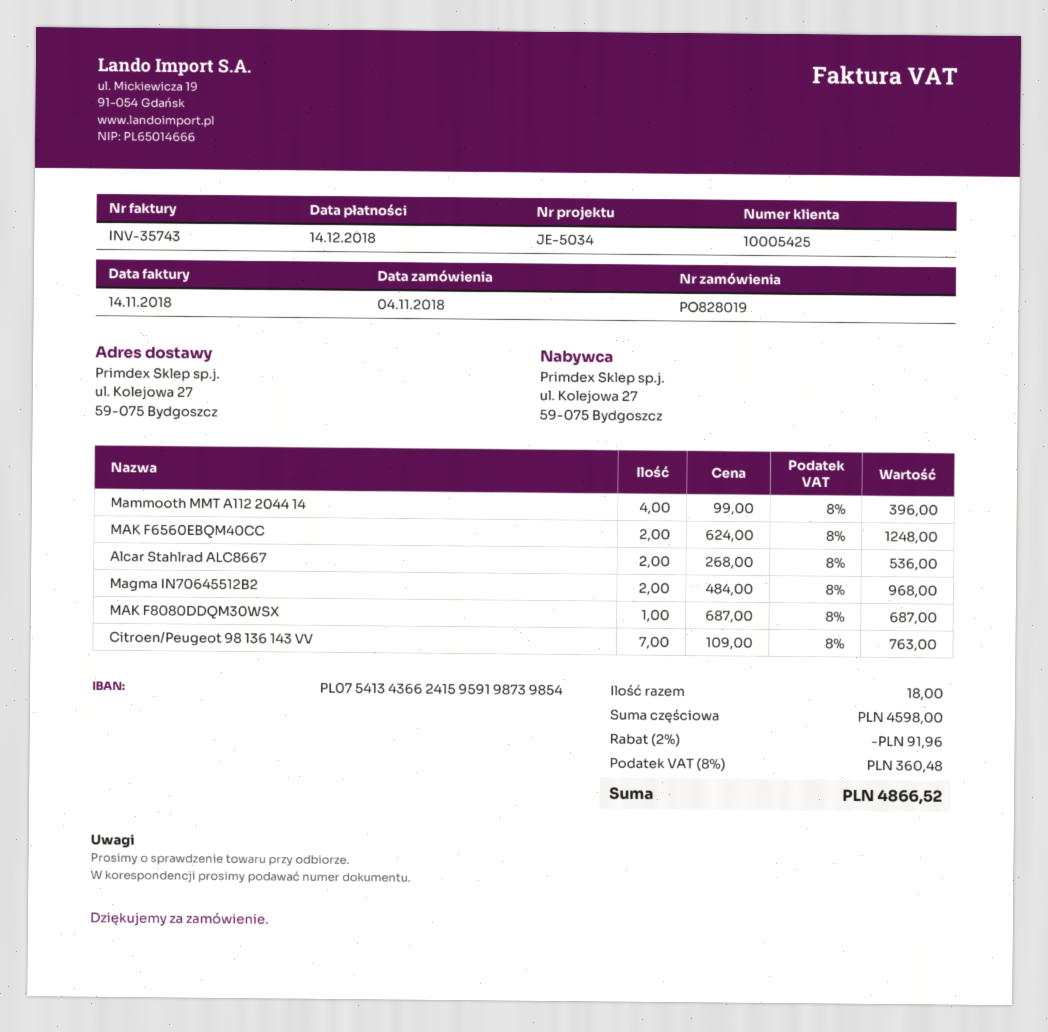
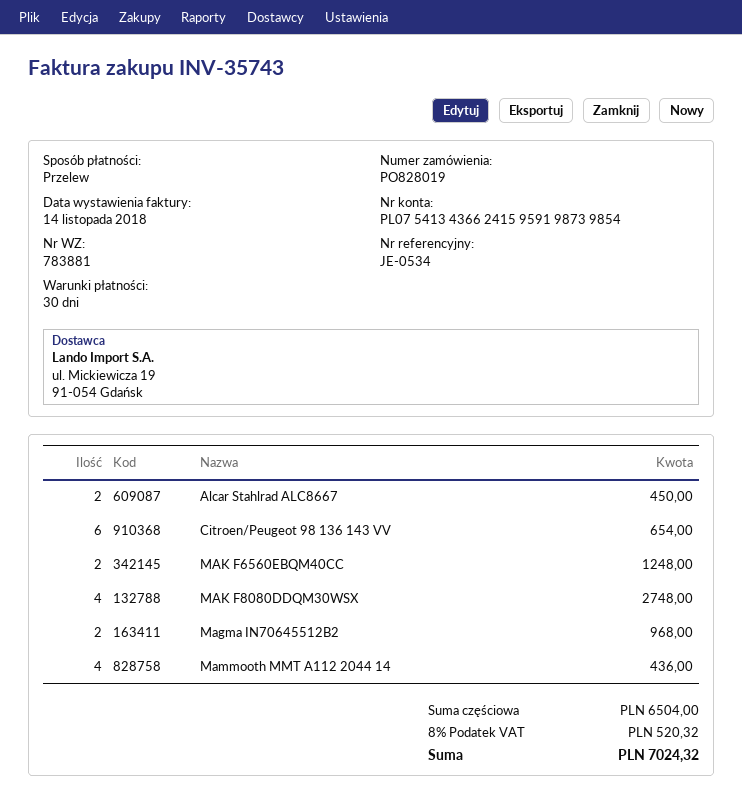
reference: JE-5034 -> JE-0534
Mammooth MMT A112 2044 14: 4 for 396.00 -> 4 for 436.00
Alcar Stahlrad ALC8667: 2 for 536.00 -> 2 for 450.00
MAK F8080DDQM30WSX: 1 for 687.00 -> 4 for 2748.00
Citroen/Peugeot 98 136 143 VV: 7 for 763.00 -> 6 for 654.00
subtotal: 4598.00 -> 6504.00
discount: 2% = 91.96 -> none
tax: 8% = 360.48 -> 8% = 520.32
total: 4866.52 -> 7024.32

